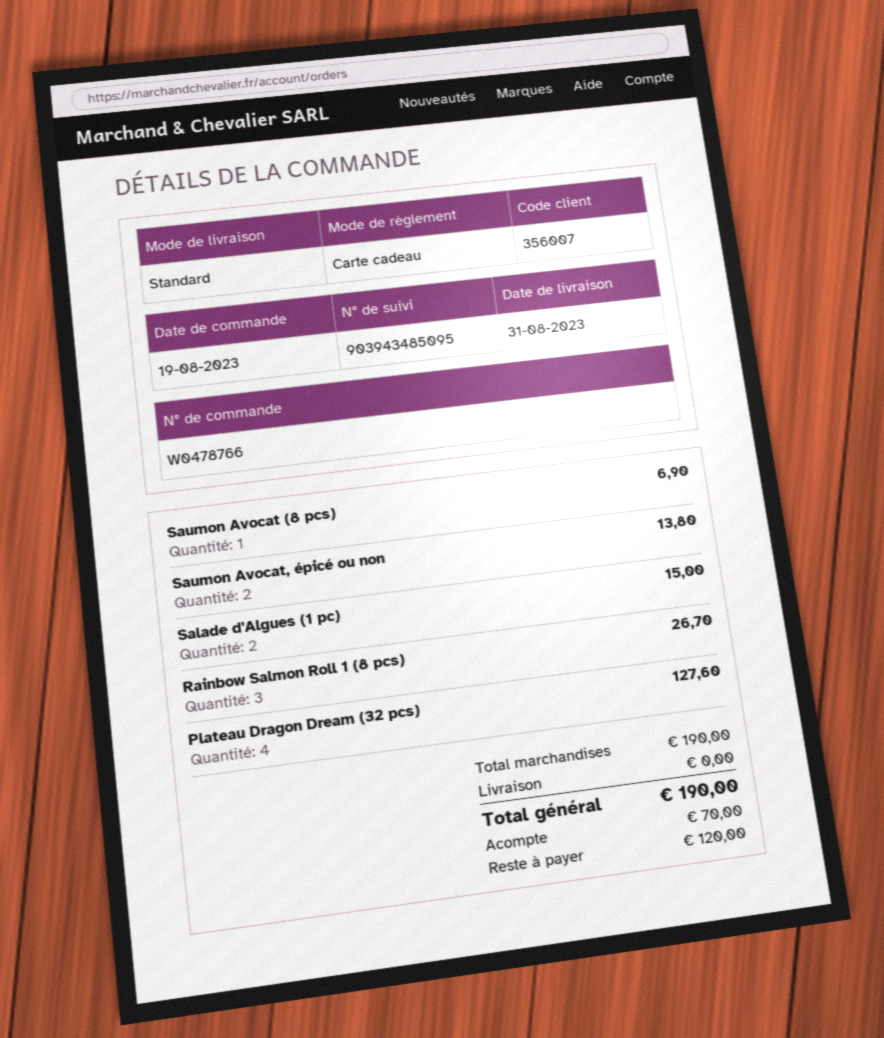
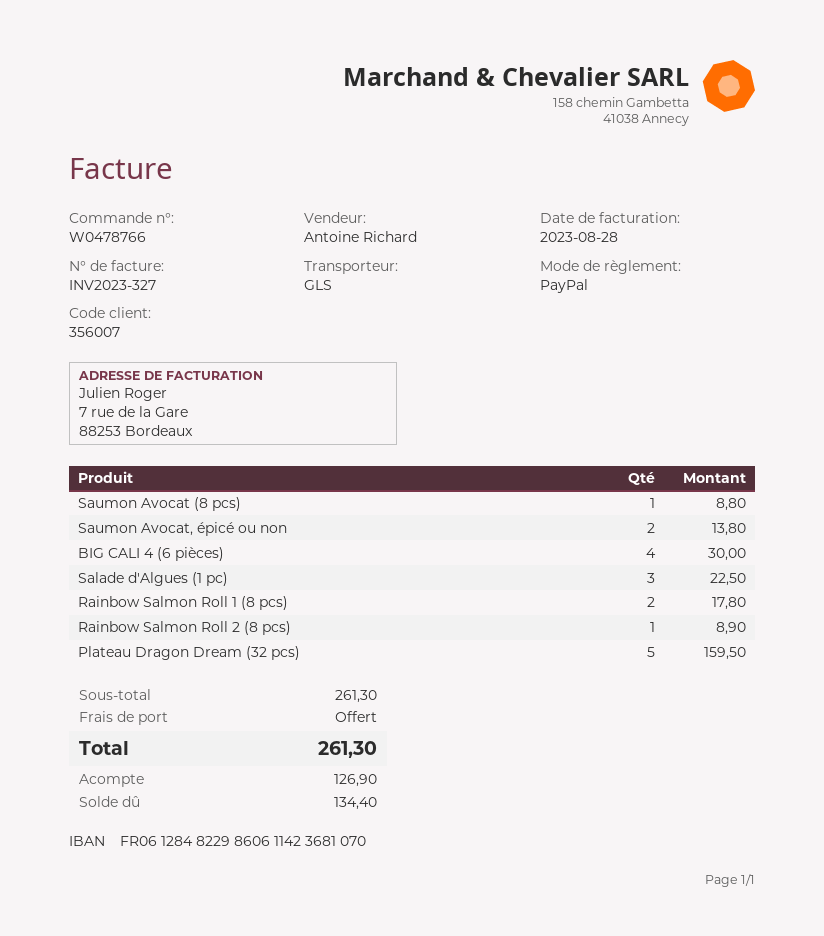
payment method: gift card -> PayPal
shipping method: standard -> GLS
Saumon Avocat (8 pcs): 1 for 6.90 -> 1 for 8.80
Salade d'Algues (1 pc): 2 for 15.00 -> 3 for 22.50
Rainbow Salmon Roll 1 (8 pcs): 3 for 26.70 -> 2 for 17.80
Plateau Dragon Dream (32 pcs): 4 for 127.60 -> 5 for 159.50
BIG CALI 4 (6 pièces): none -> 4 for 30.00
Rainbow Salmon Roll 2 (8 pcs): none -> 1 for 8.90
subtotal: 190.00 -> 261.30
total: 190.00 -> 261.30
deposit: 70.00 -> 126.90
balance: 120.00 -> 134.40

